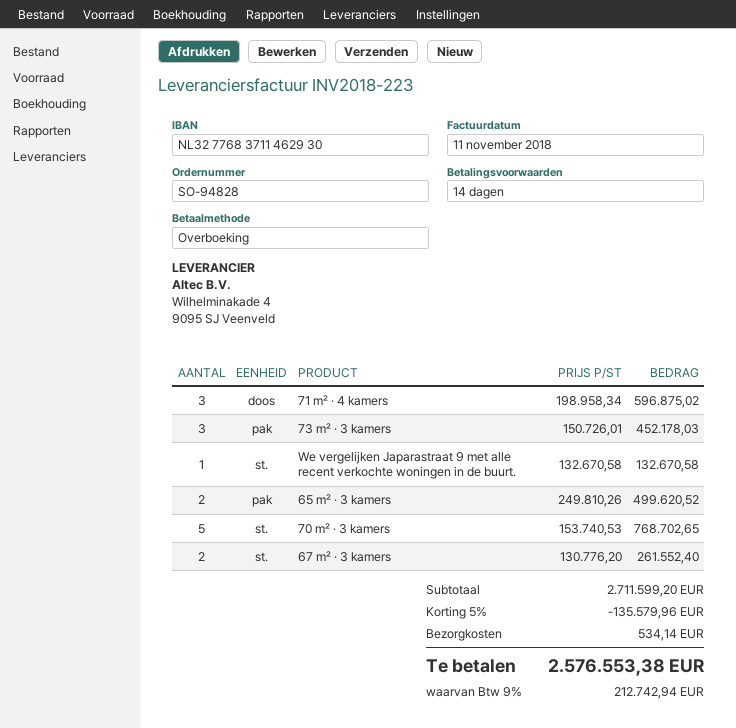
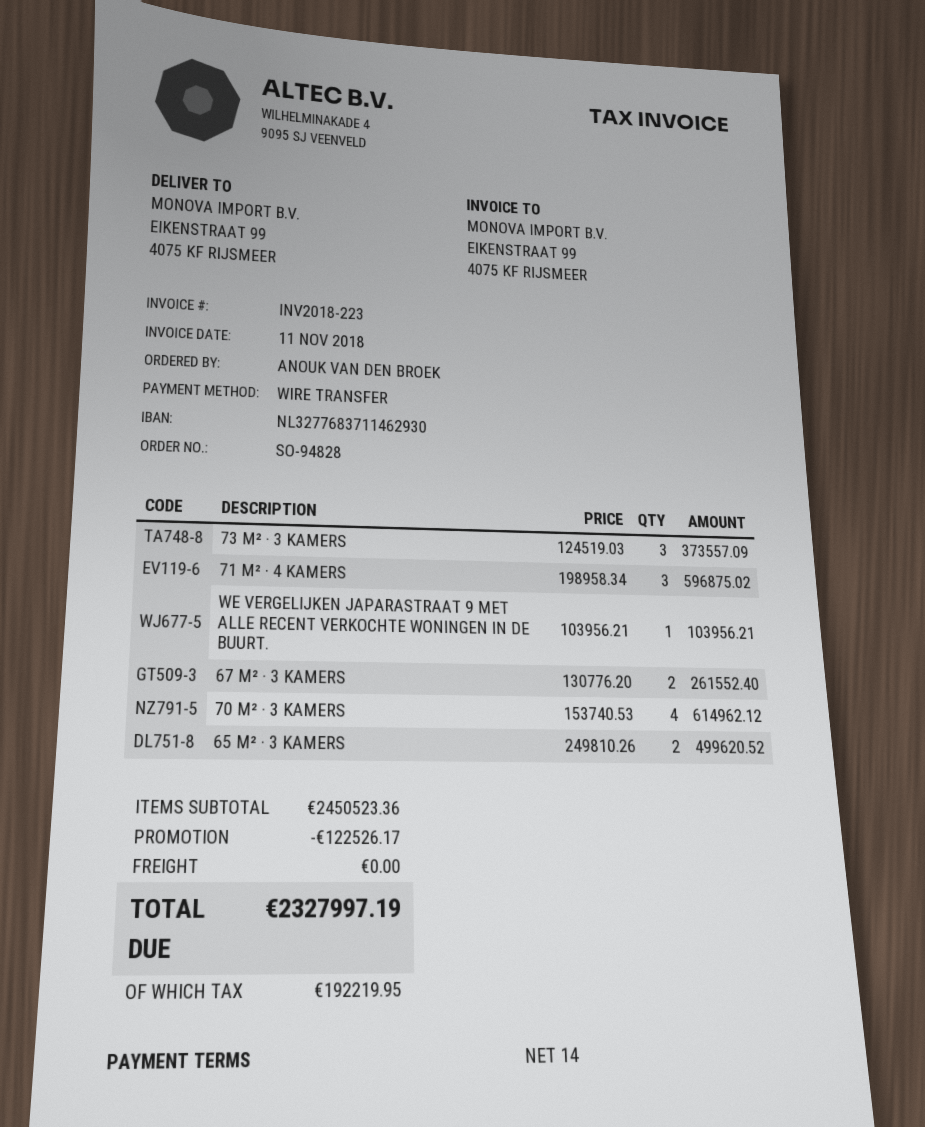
73 m² · 3 kamers: 3 x 150726.01 = 452178.03 -> 3 x 124519.03 = 373557.09
We vergelijken Japarastraat 9 met alle recent verkochte woningen in de buurt.: 1 x 132670.58 = 132670.58 -> 1 x 103956.21 = 103956.21
70 m² · 3 kamers: 5 x 153740.53 = 768702.65 -> 4 x 153740.53 = 614962.12
subtotal: 2711599.20 -> 2450523.36
discount: 135579.96 -> 122526.17
shipping: 534.14 -> 0.00
tax: 212742.94 -> 192219.95
total: 2576553.38 -> 2327997.19

